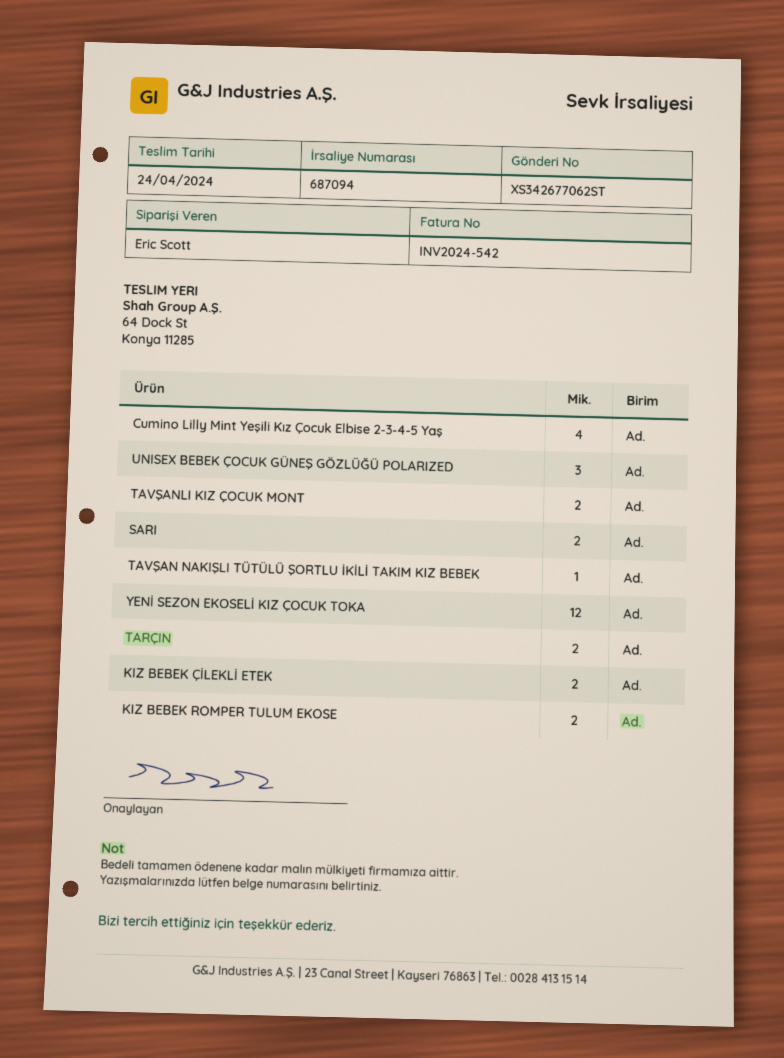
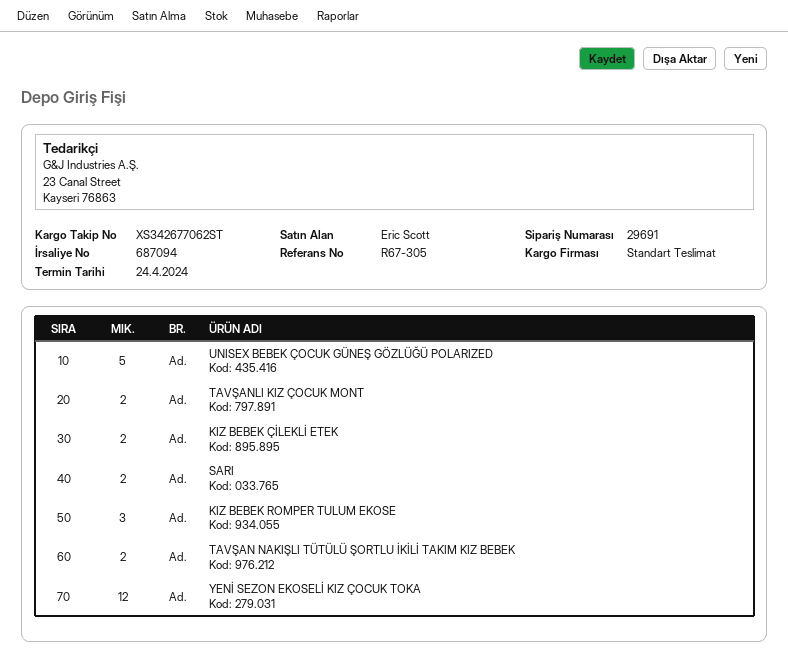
Cumino Lilly Mint Yeşili Kız Çocuk Elbise 2-3-4-5 Yaş: 4 -> none
UNISEX BEBEK ÇOCUK GÜNEŞ GÖZLÜĞÜ POLARIZED: 3 -> 5
TAVŞAN NAKIŞLI TÜTÜLÜ ŞORTLU İKİLİ TAKIM KIZ BEBEK: 1 -> 2
TARÇIN: 2 -> none
KIZ BEBEK ROMPER TULUM EKOSE: 2 -> 3

